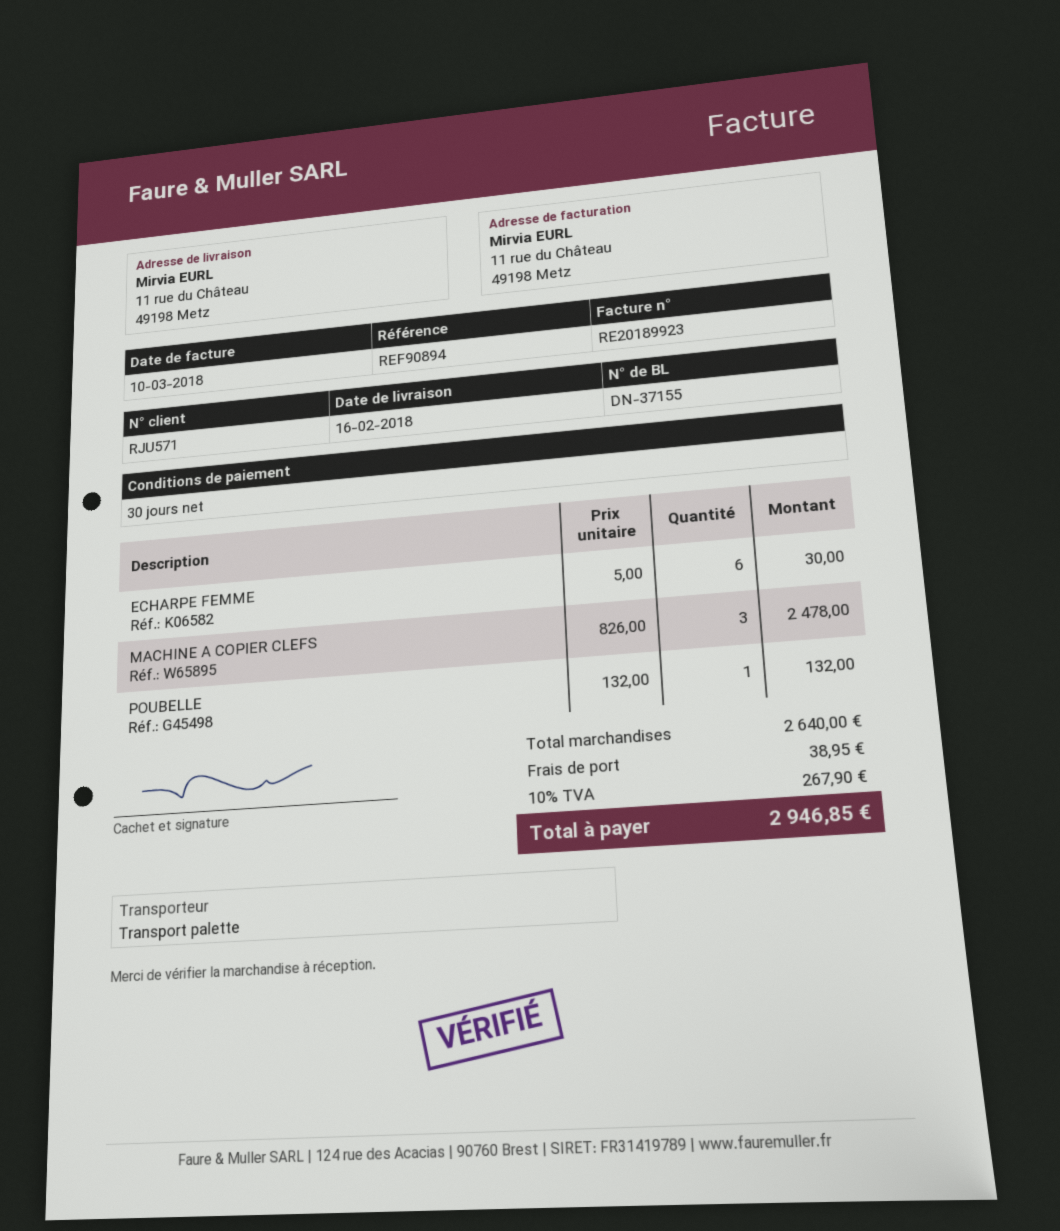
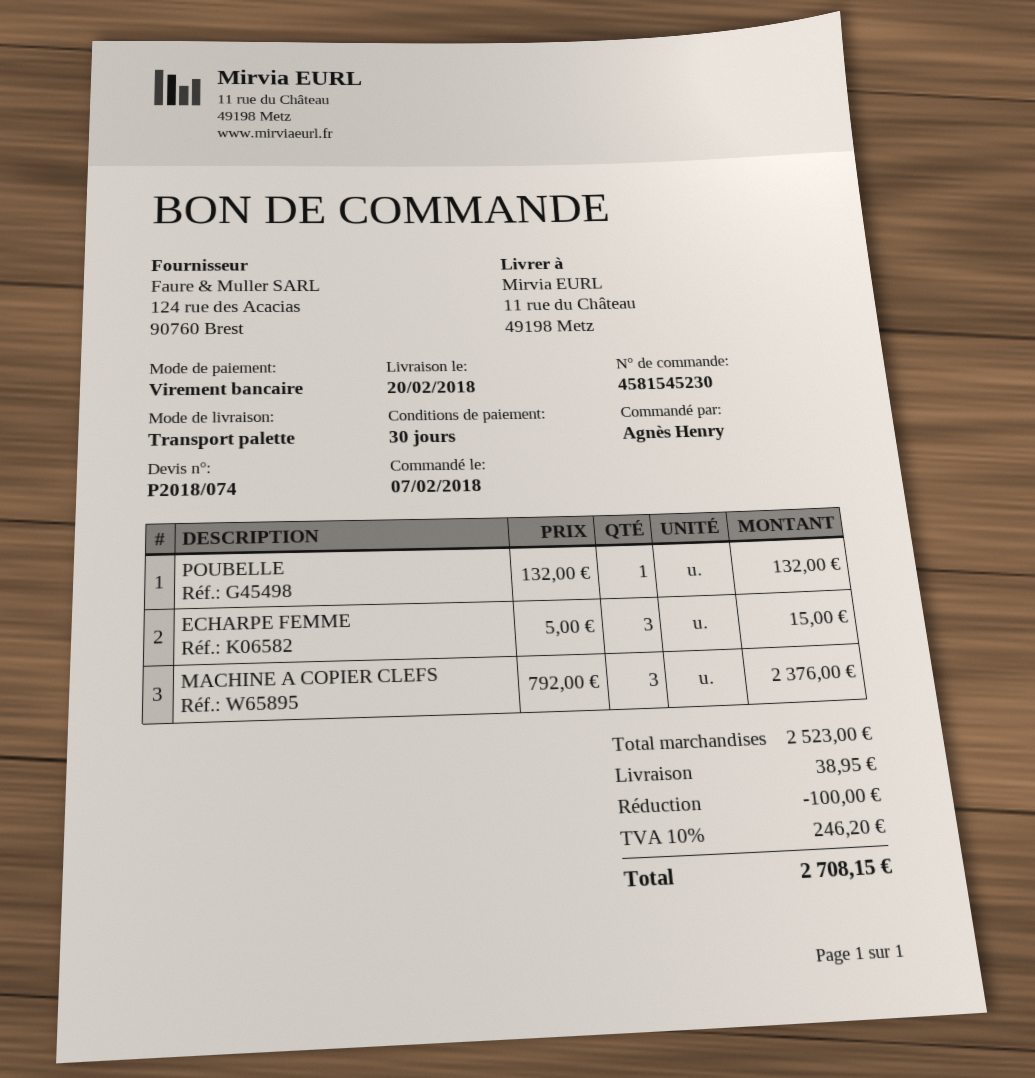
delivery date: 2018-02-16 -> 2018-02-20
ECHARPE FEMME: 6 x 5.00 = 30.00 -> 3 x 5.00 = 15.00
MACHINE A COPIER CLEFS: 3 x 826.00 = 2478.00 -> 3 x 792.00 = 2376.00
subtotal: 2640.00 -> 2523.00
discount: none -> 100.00
tax: 10% = 267.90 -> 10% = 246.20
total: 2946.85 -> 2708.15

